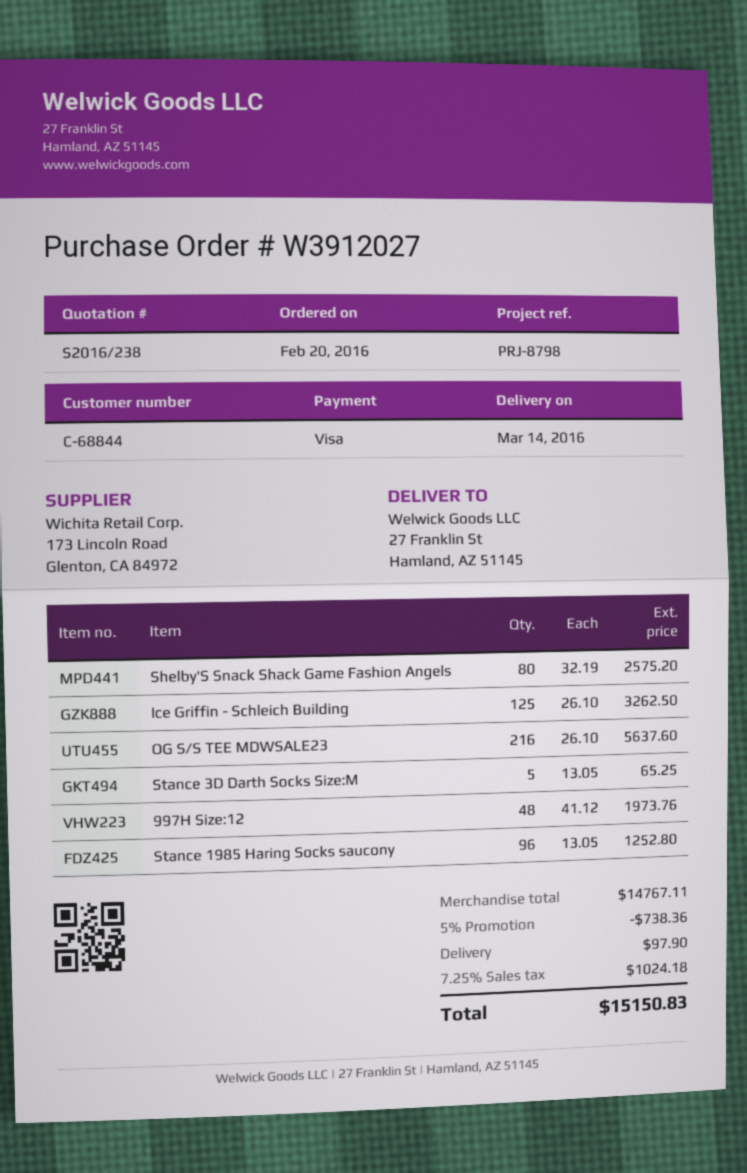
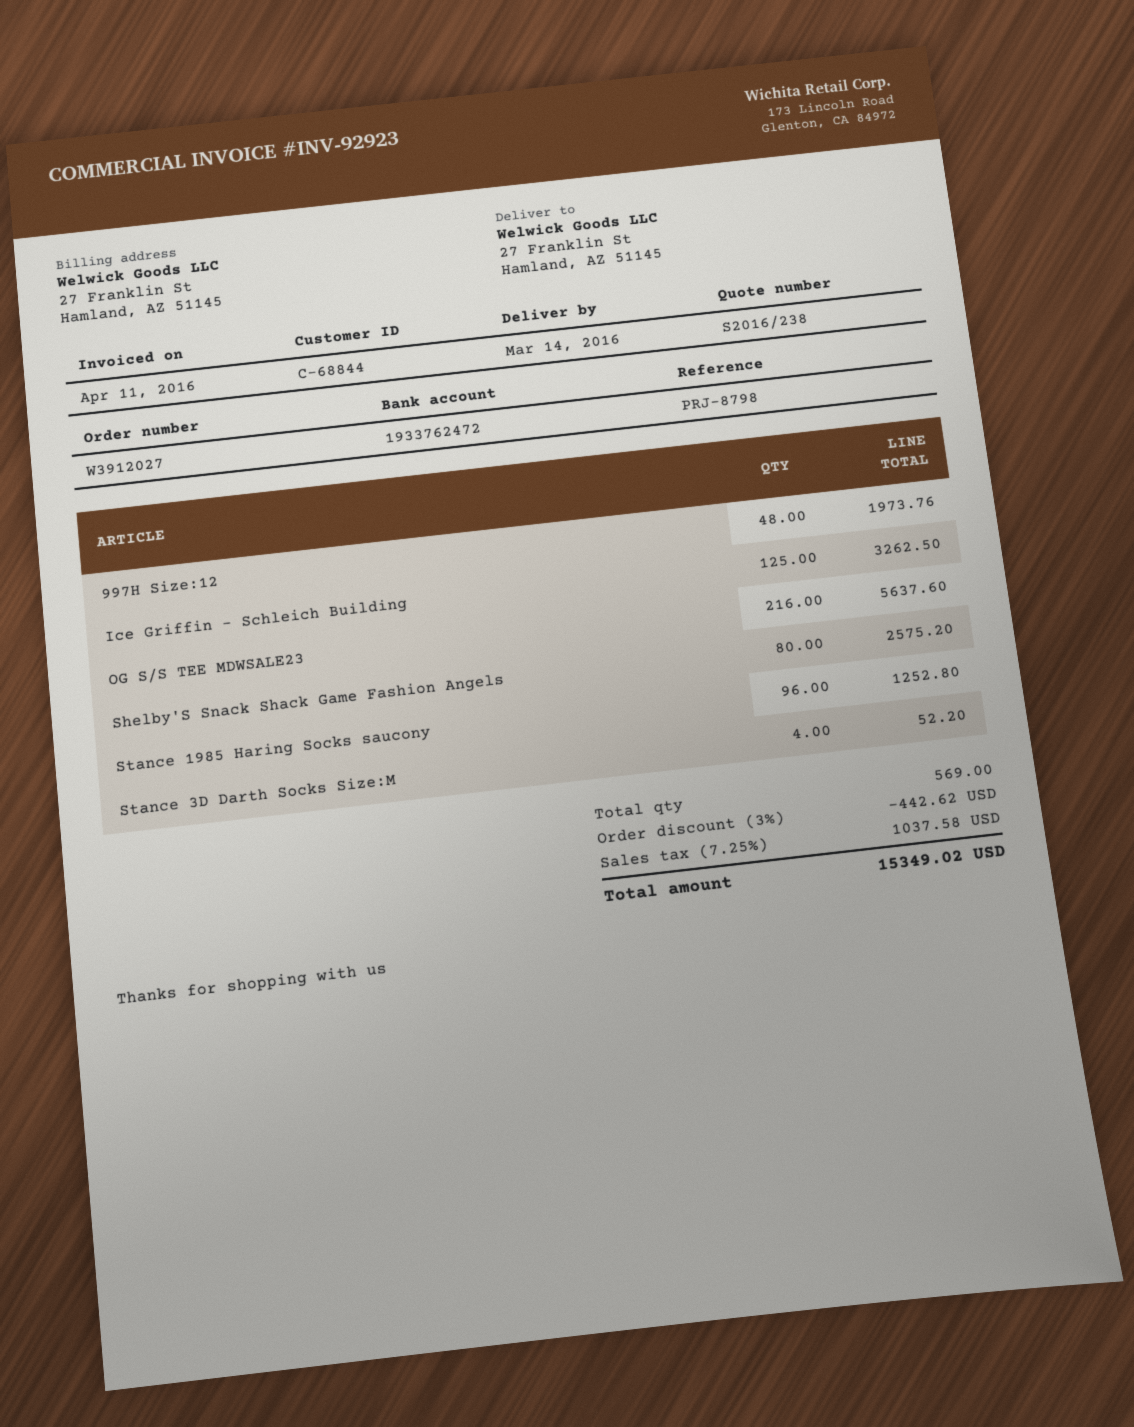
Stance 3D Darth Socks Size:M: 5 for 65.25 -> 4 for 52.20
discount: 5% = 738.36 -> 3% = 442.62
shipping: 97.90 -> none
tax: 7.25% = 1024.18 -> 7.25% = 1037.58
total: 15150.83 -> 15349.02

